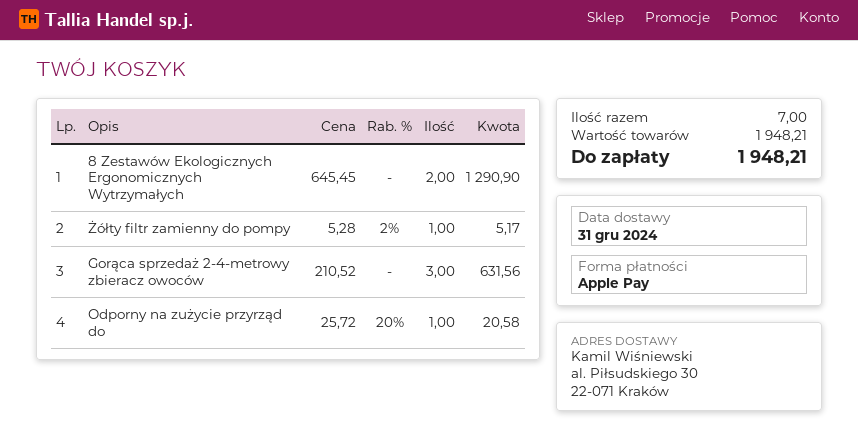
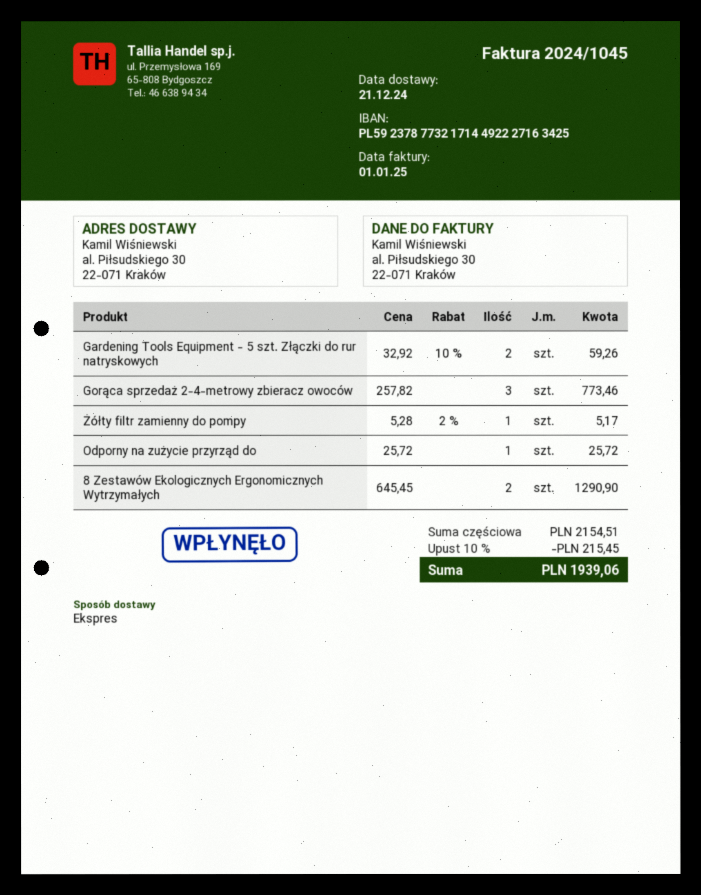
delivery date: 2024-12-31 -> 2024-12-21
Gorąca sprzedaż 2-4-metrowy zbieracz owoców: 3 x 210.52 = 631.56 -> 3 x 257.82 = 773.46
Odporny na zużycie przyrząd do: 1 x 25.72 - 20% = 20.58 -> 1 x 25.72 = 25.72
Gardening Tools Equipment - 5 szt. Złączki do rur natryskowych: none -> 2 x 32.92 - 10% = 59.26
subtotal: 1948.21 -> 2154.51
discount: none -> 10% = 215.45
total: 1948.21 -> 1939.06

